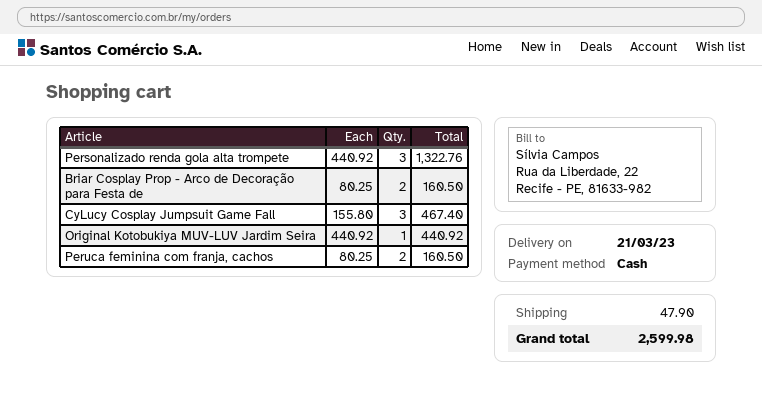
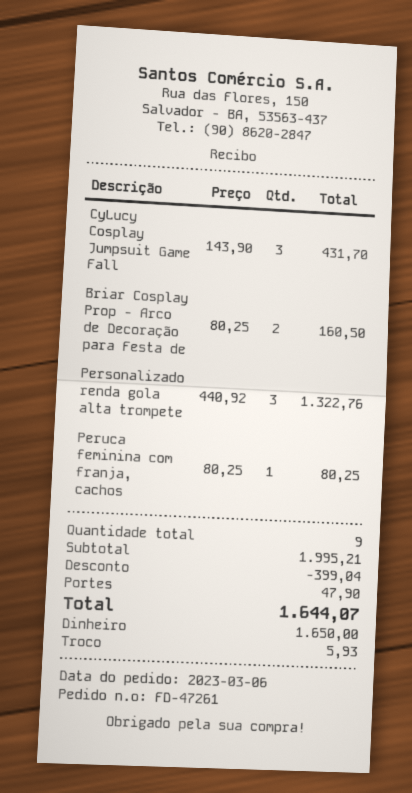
CyLucy Cosplay Jumpsuit Game Fall: 3 x 155.80 = 467.40 -> 3 x 143.90 = 431.70
Original Kotobukiya MUV-LUV Jardim Seira: 1 x 440.92 = 440.92 -> none
Peruca feminina com franja, cachos: 2 x 80.25 = 160.50 -> 1 x 80.25 = 80.25
discount: none -> 399.04
total: 2599.98 -> 1644.07

